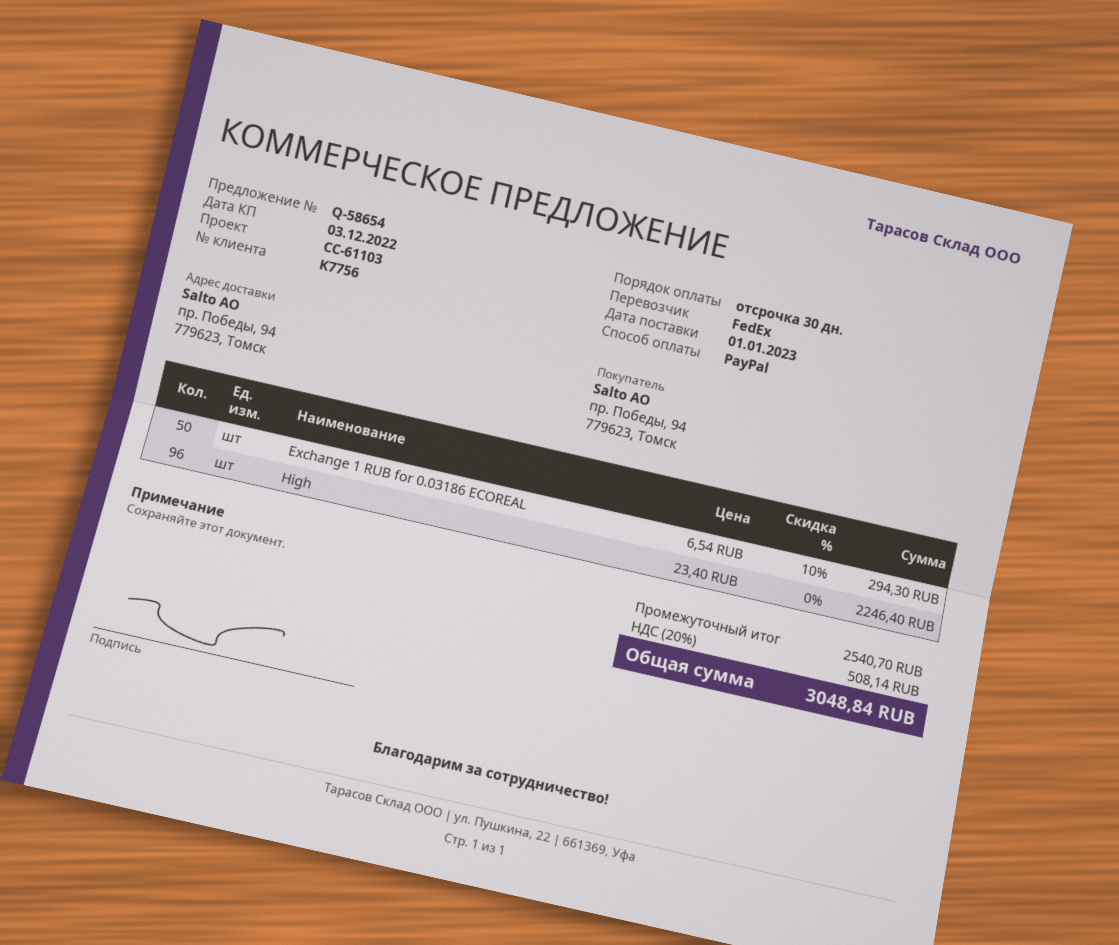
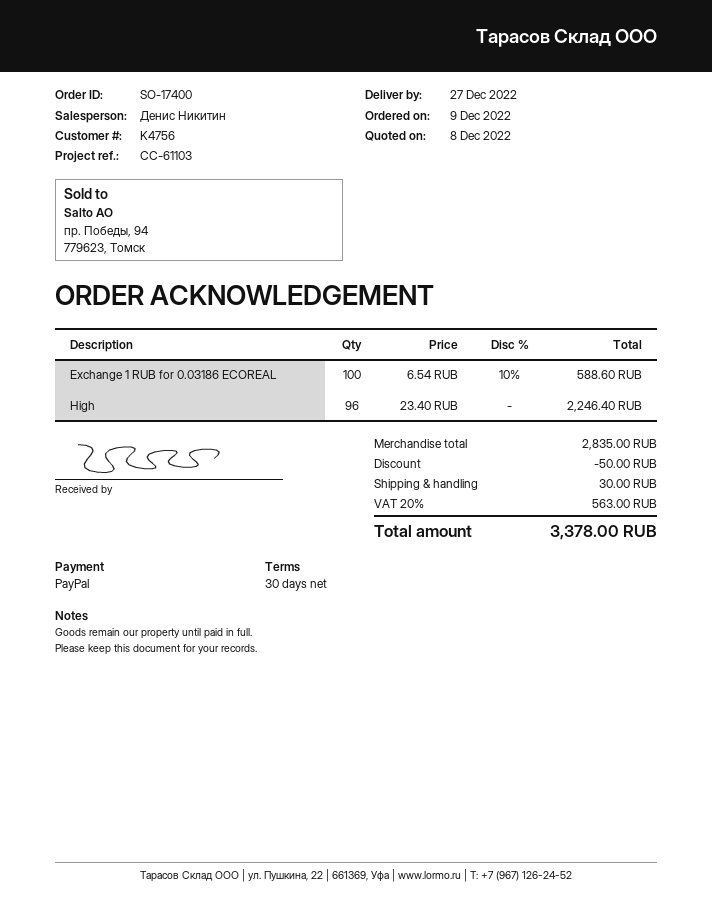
quote date: 2022-12-03 -> 2022-12-08
delivery date: 2023-01-01 -> 2022-12-27
customer number: K7756 -> K4756
Exchange 1 RUB for 0.03186 ECOREAL: 50 x 6.54 - 10% = 294.30 -> 100 x 6.54 - 10% = 588.60
subtotal: 2540.70 -> 2835.00
discount: none -> 50.00
shipping: none -> 30.00
tax: 20% = 508.14 -> 20% = 563.00
total: 3048.84 -> 3378.00

